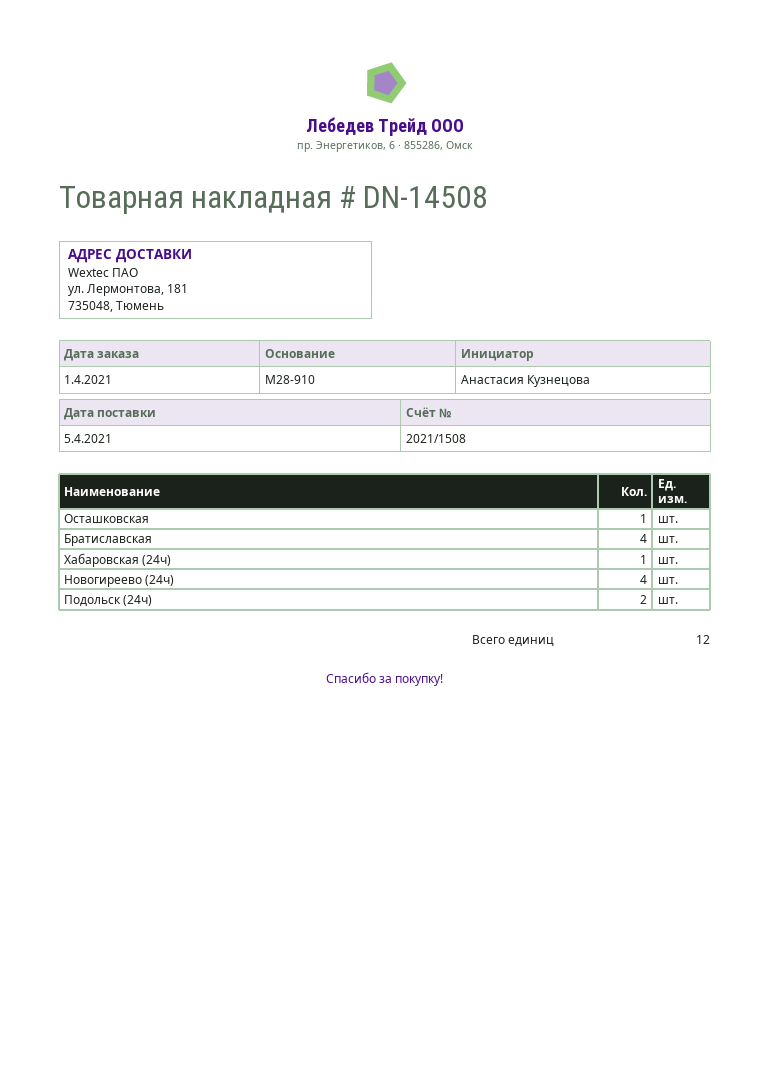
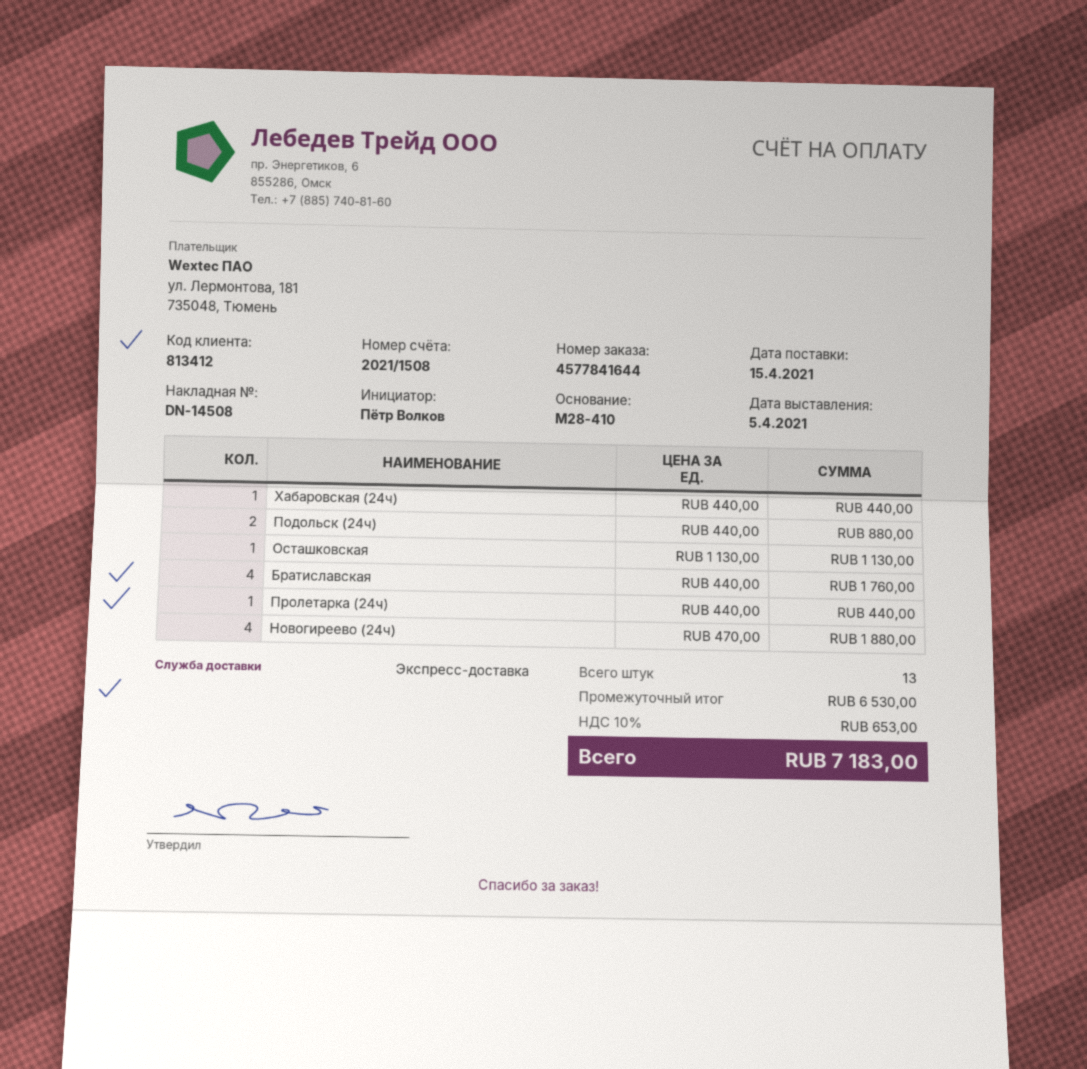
delivery date: 2021-04-05 -> 2021-04-15
reference: M28-910 -> M28-410
ordered by: Анастасия Кузнецова -> Пётр Волков
Пролетарка (24ч): none -> 1
total quantity: 12 -> 13

